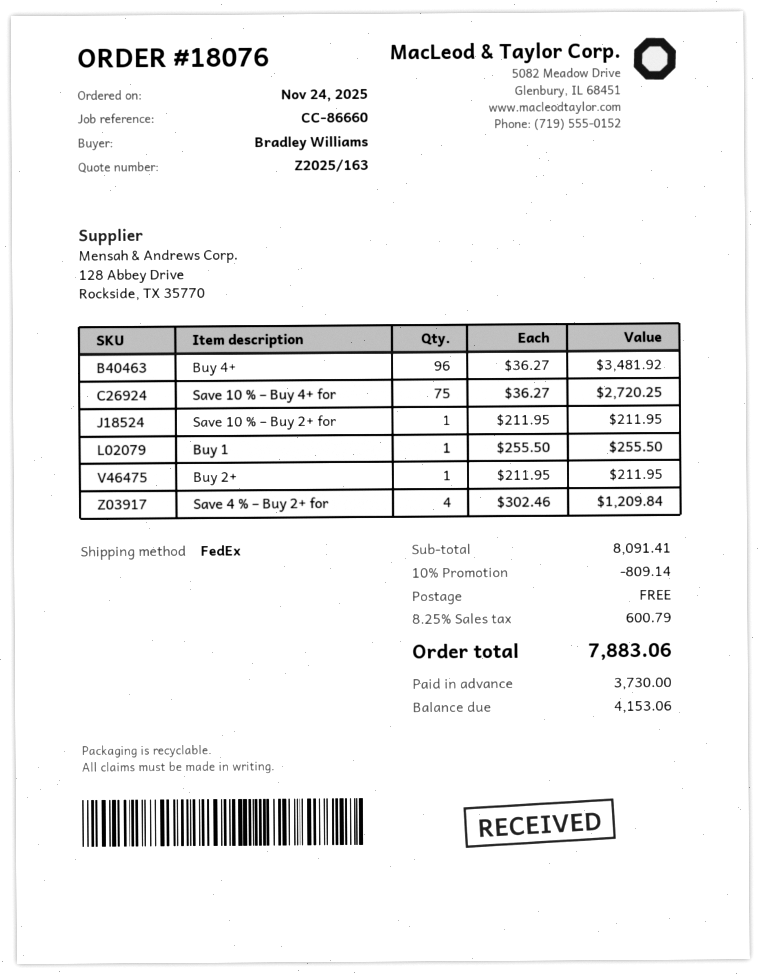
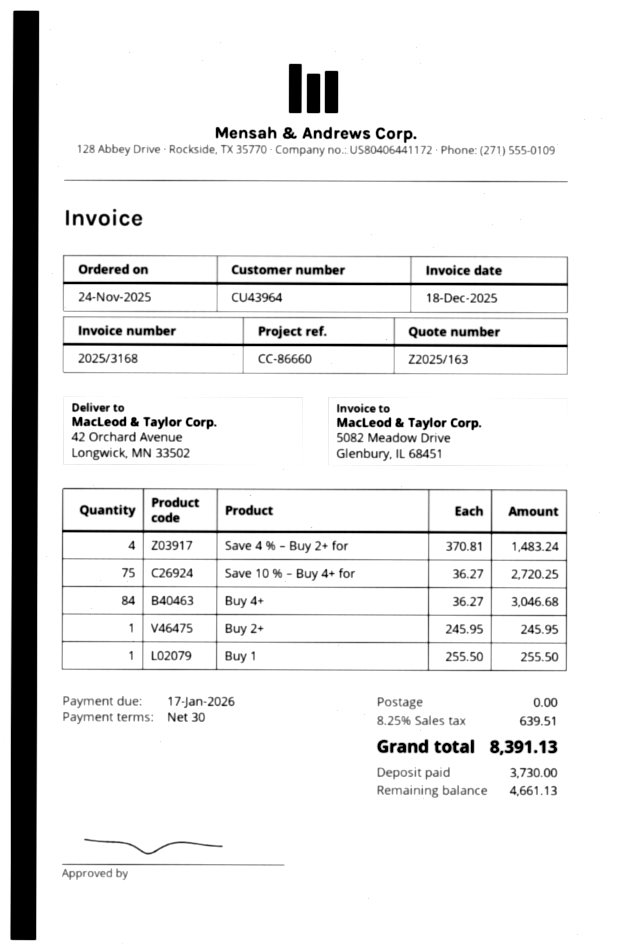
Buy 4+: 96 x 36.27 = 3481.92 -> 84 x 36.27 = 3046.68
Save 10 % – Buy 2+ for: 1 x 211.95 = 211.95 -> none
Buy 2+: 1 x 211.95 = 211.95 -> 1 x 245.95 = 245.95
Save 4 % – Buy 2+ for: 4 x 302.46 = 1209.84 -> 4 x 370.81 = 1483.24
discount: 10% = 809.14 -> none
tax: 8.25% = 600.79 -> 8.25% = 639.51
total: 7883.06 -> 8391.13
balance: 4153.06 -> 4661.13

